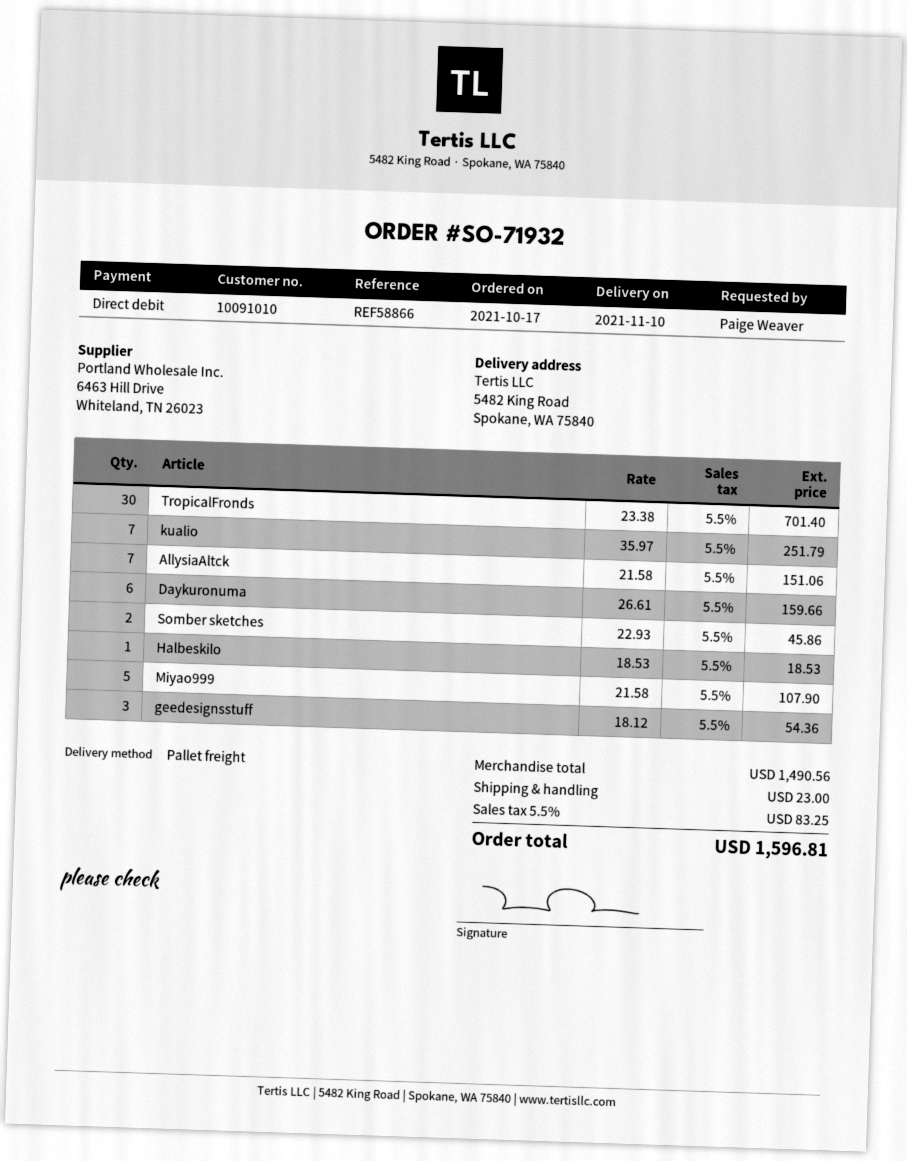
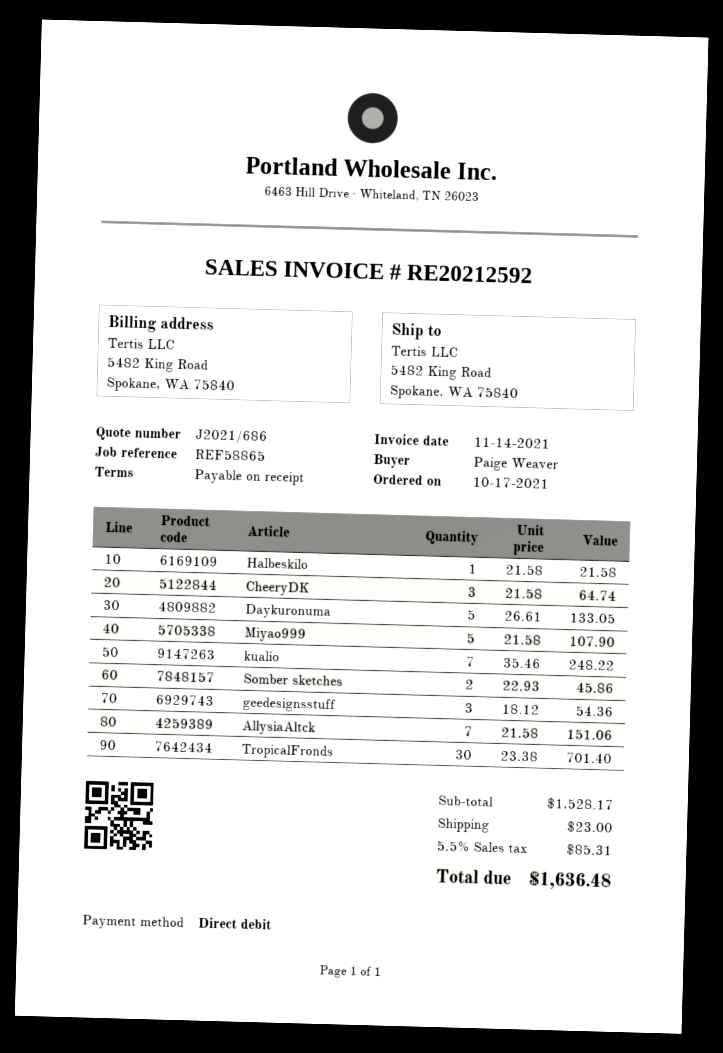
reference: REF58866 -> REF58865
kualio: 7 x 35.97 = 251.79 -> 7 x 35.46 = 248.22
Daykuronuma: 6 x 26.61 = 159.66 -> 5 x 26.61 = 133.05
Halbeskilo: 1 x 18.53 = 18.53 -> 1 x 21.58 = 21.58
CheeryDK: none -> 3 x 21.58 = 64.74
subtotal: 1490.56 -> 1528.17
tax: 5.5% = 83.25 -> 5.5% = 85.31
total: 1596.81 -> 1636.48

